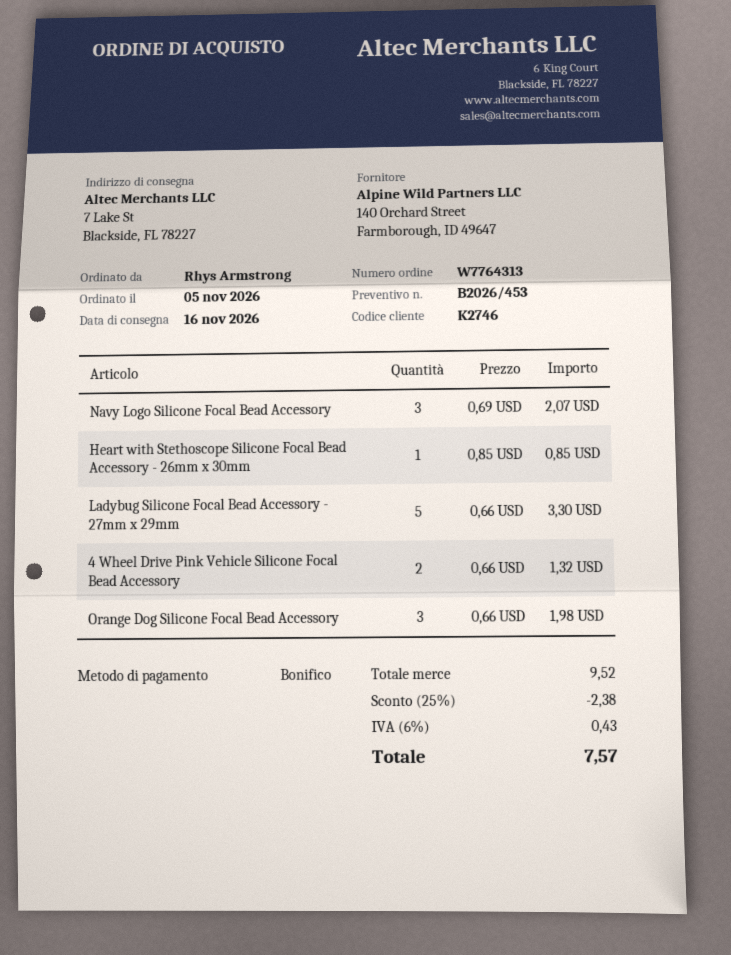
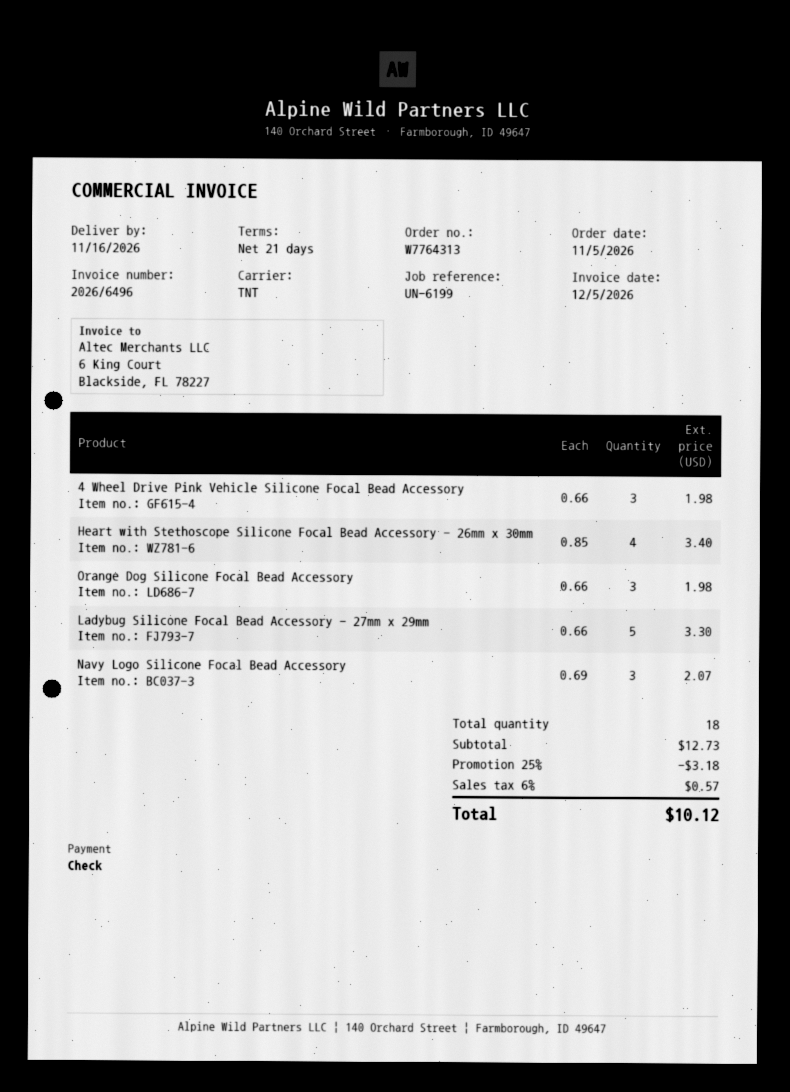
payment method: bank transfer -> cheque
Heart with Stethoscope Silicone Focal Bead Accessory - 26mm x 30mm: 1 x 0.85 = 0.85 -> 4 x 0.85 = 3.40
4 Wheel Drive Pink Vehicle Silicone Focal Bead Accessory: 2 x 0.66 = 1.32 -> 3 x 0.66 = 1.98
subtotal: 9.52 -> 12.73
discount: 25% = 2.38 -> 25% = 3.18
tax: 6% = 0.43 -> 6% = 0.57
total: 7.57 -> 10.12

